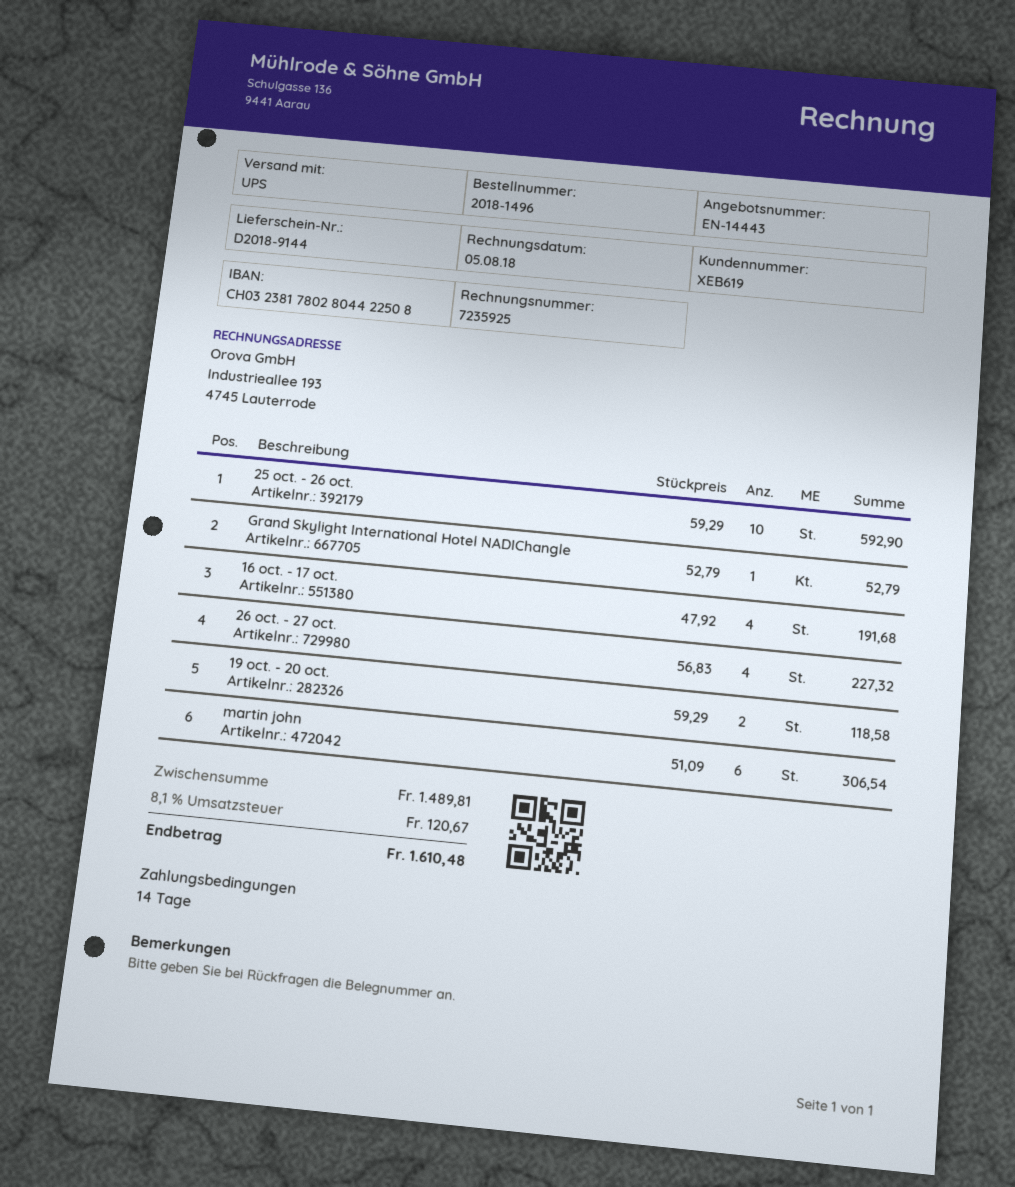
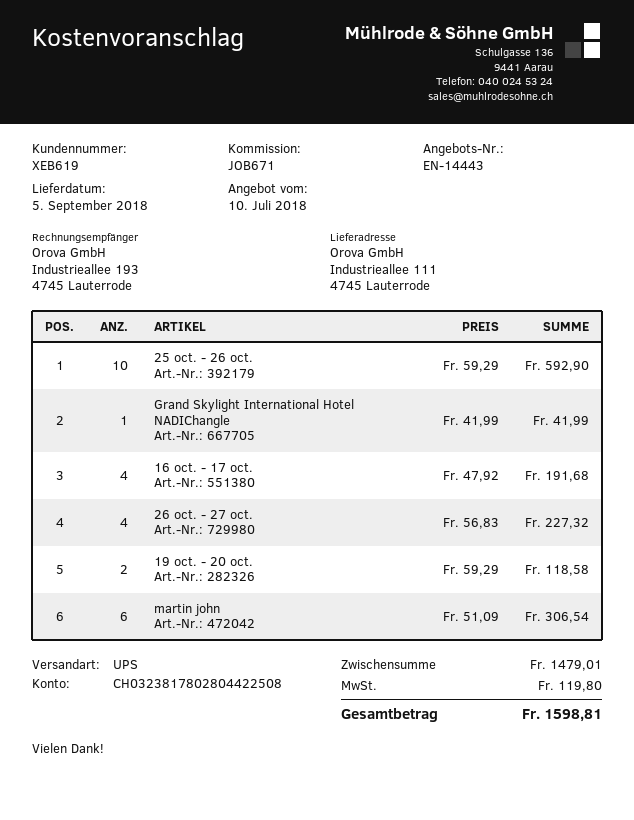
Grand Skylight International Hotel NADIChangle: 1 x 52.79 = 52.79 -> 1 x 41.99 = 41.99
subtotal: 1489.81 -> 1479.01
tax: 120.67 -> 119.80
total: 1610.48 -> 1598.81

